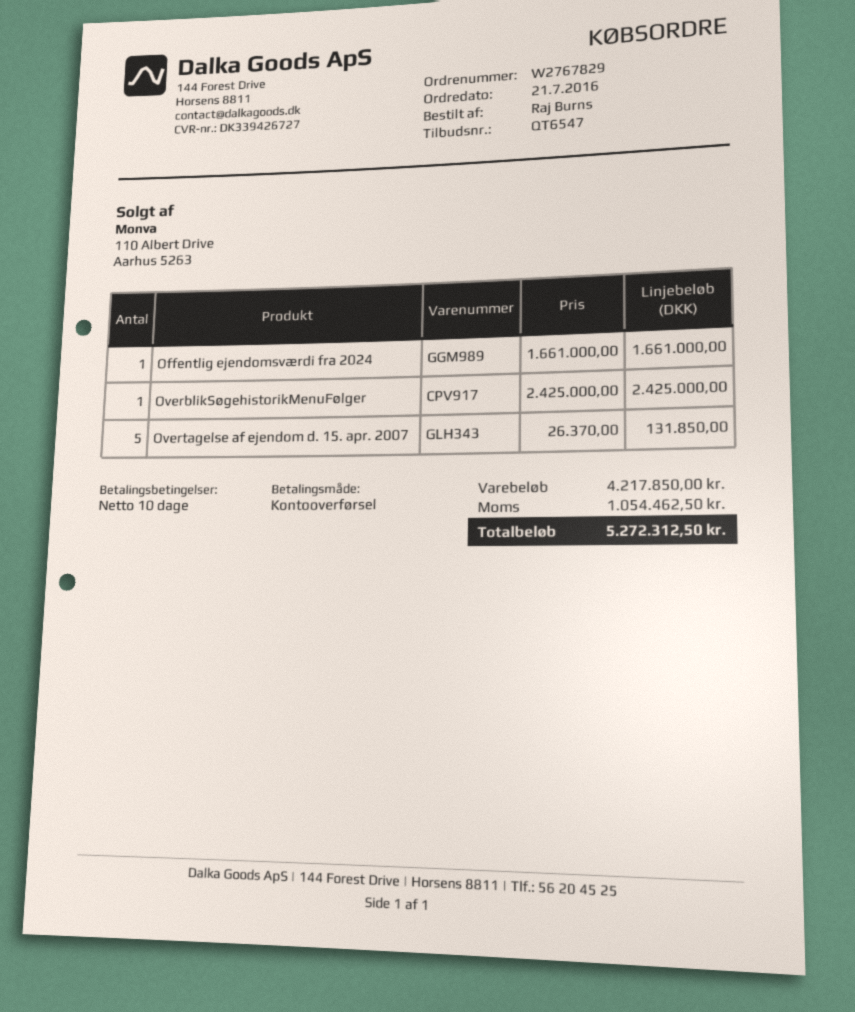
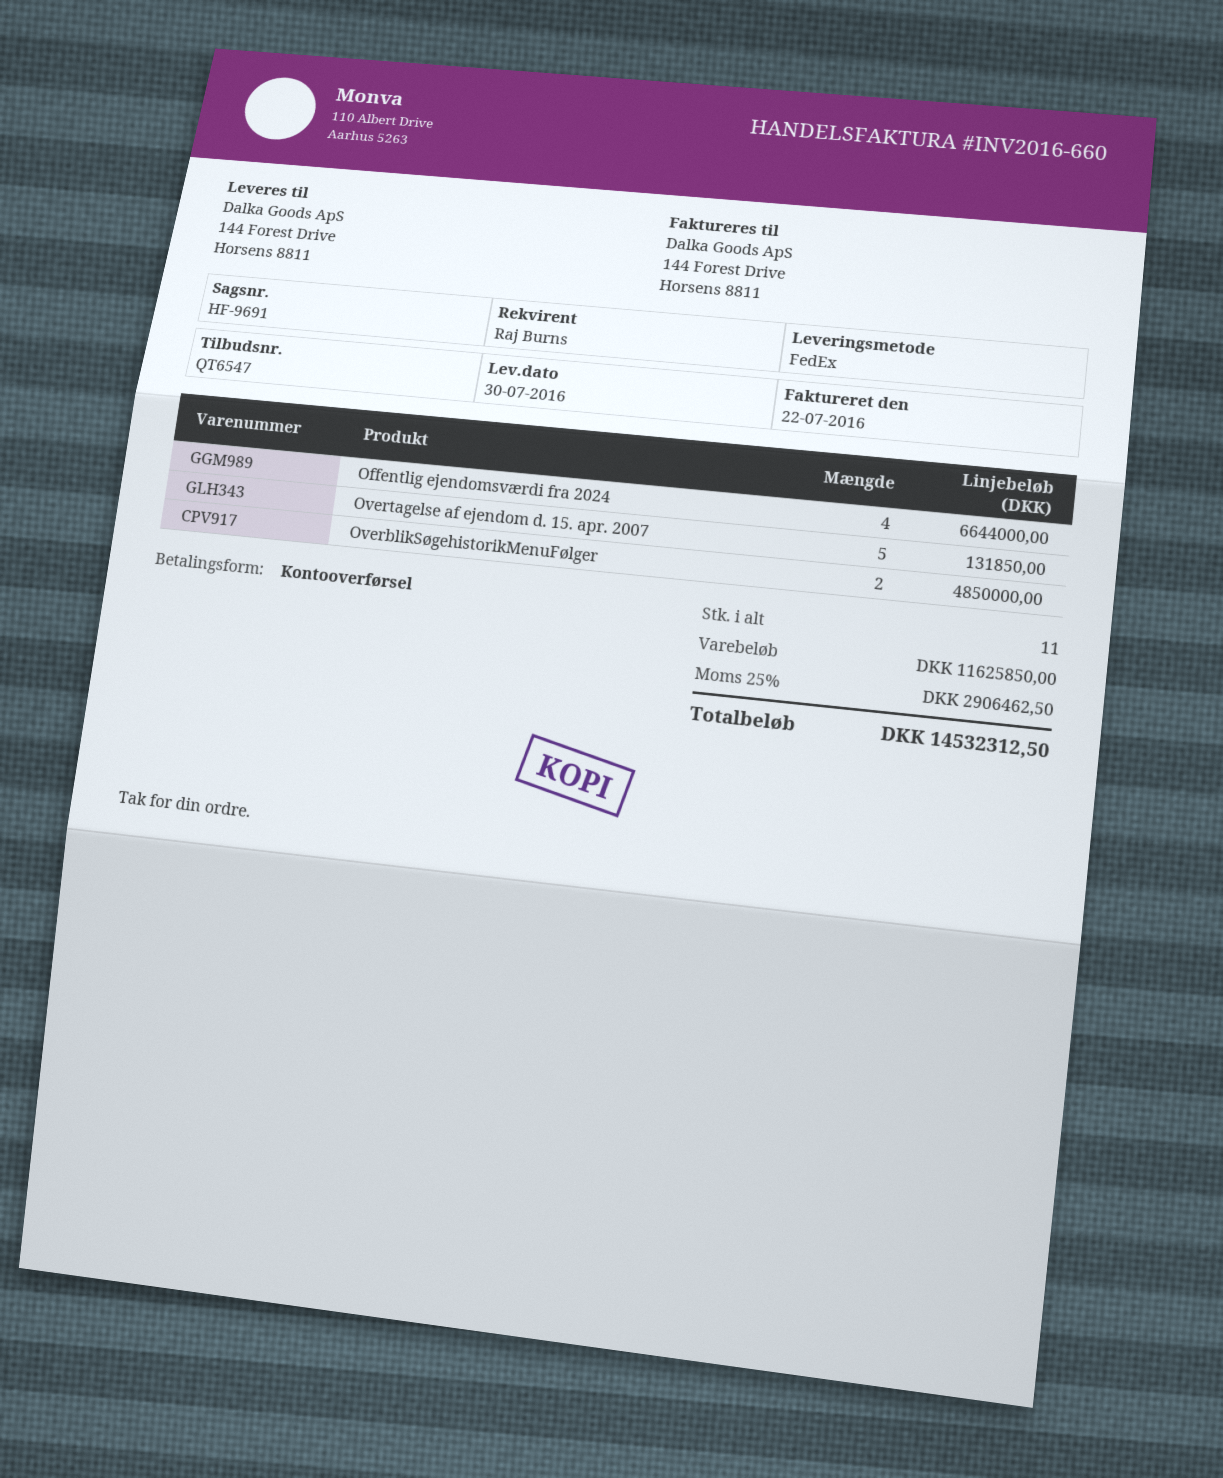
Offentlig ejendomsværdi fra 2024: 1 for 1661000.00 -> 4 for 6644000.00
OverblikSøgehistorikMenuFølger: 1 for 2425000.00 -> 2 for 4850000.00
subtotal: 4217850.00 -> 11625850.00
tax: 1054462.50 -> 2906462.50
total: 5272312.50 -> 14532312.50

